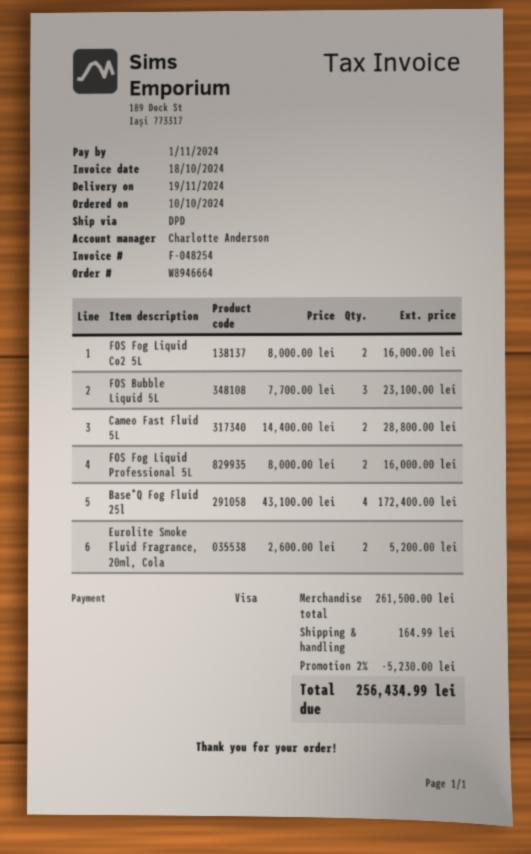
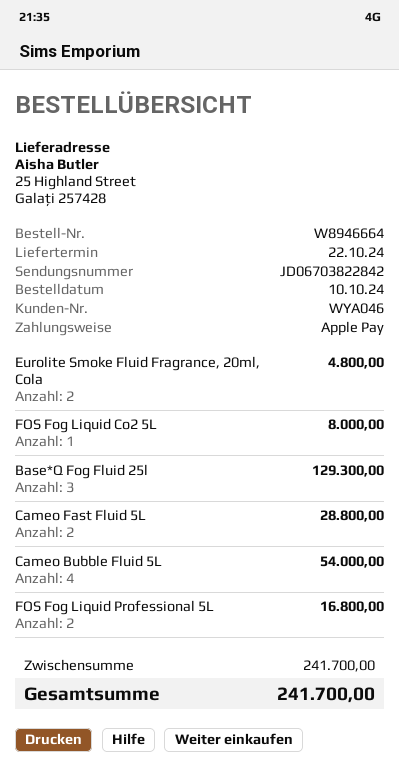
delivery date: 2024-11-19 -> 2024-10-22
payment method: Visa -> Apple Pay
FOS Fog Liquid Co2 5L: 2 for 16000.00 -> 1 for 8000.00
FOS Bubble Liquid 5L: 3 for 23100.00 -> none
FOS Fog Liquid Professional 5L: 2 for 16000.00 -> 2 for 16800.00
Base*Q Fog Fluid 25l: 4 for 172400.00 -> 3 for 129300.00
Eurolite Smoke Fluid Fragrance, 20ml, Cola: 2 for 5200.00 -> 2 for 4800.00
Cameo Bubble Fluid 5L: none -> 4 for 54000.00
subtotal: 261500.00 -> 241700.00
discount: 2% = 5230.00 -> none
shipping: 164.99 -> none
total: 256434.99 -> 241700.00

